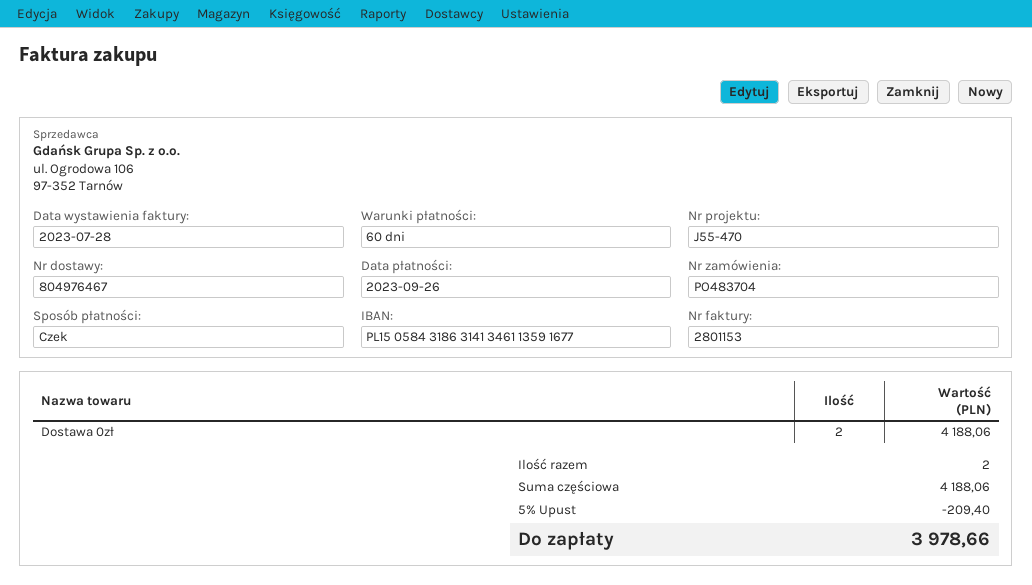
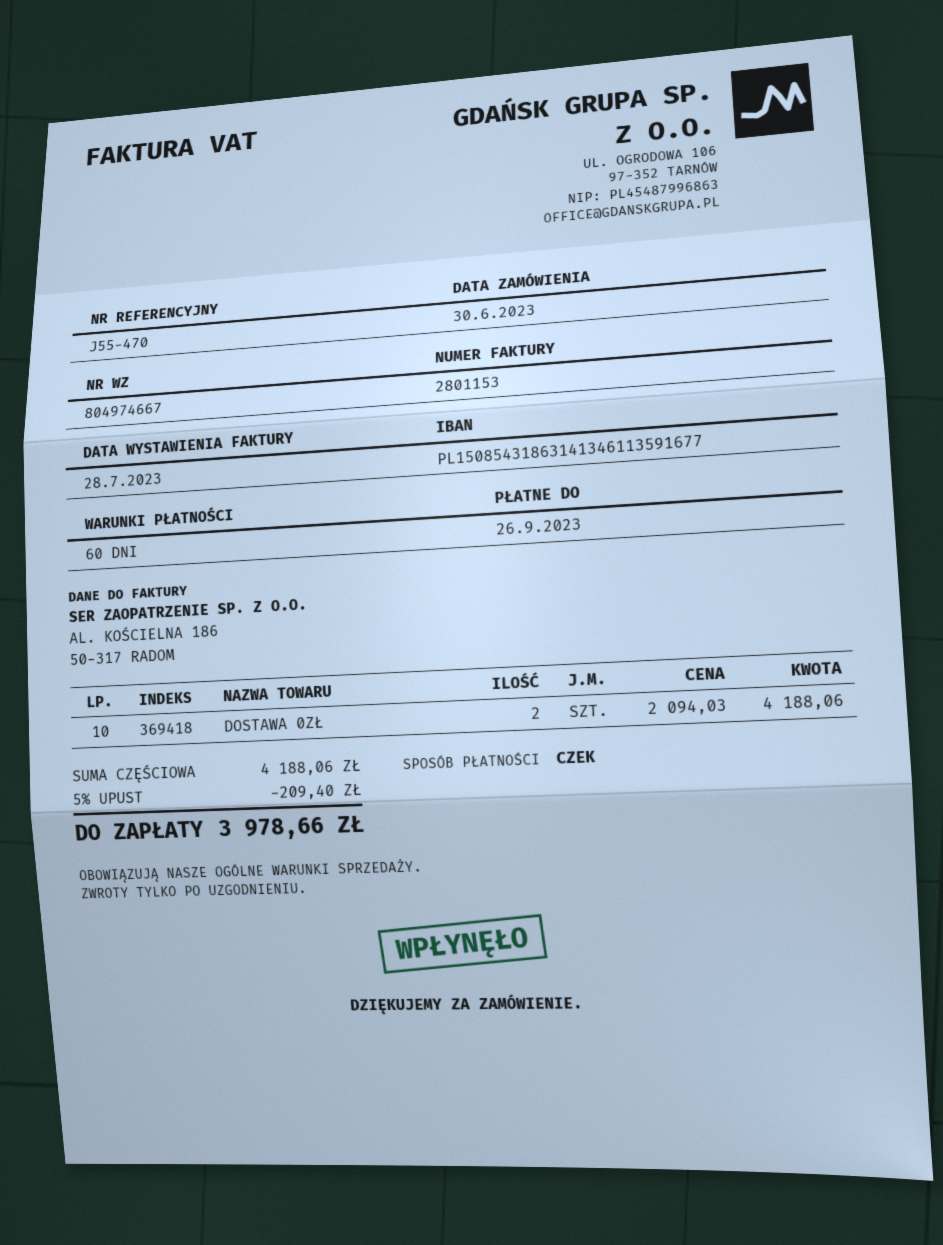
delivery note number: 804976467 -> 804974667
bank account: PL15058431863141346113591677 -> PL15085431863141346113591677

